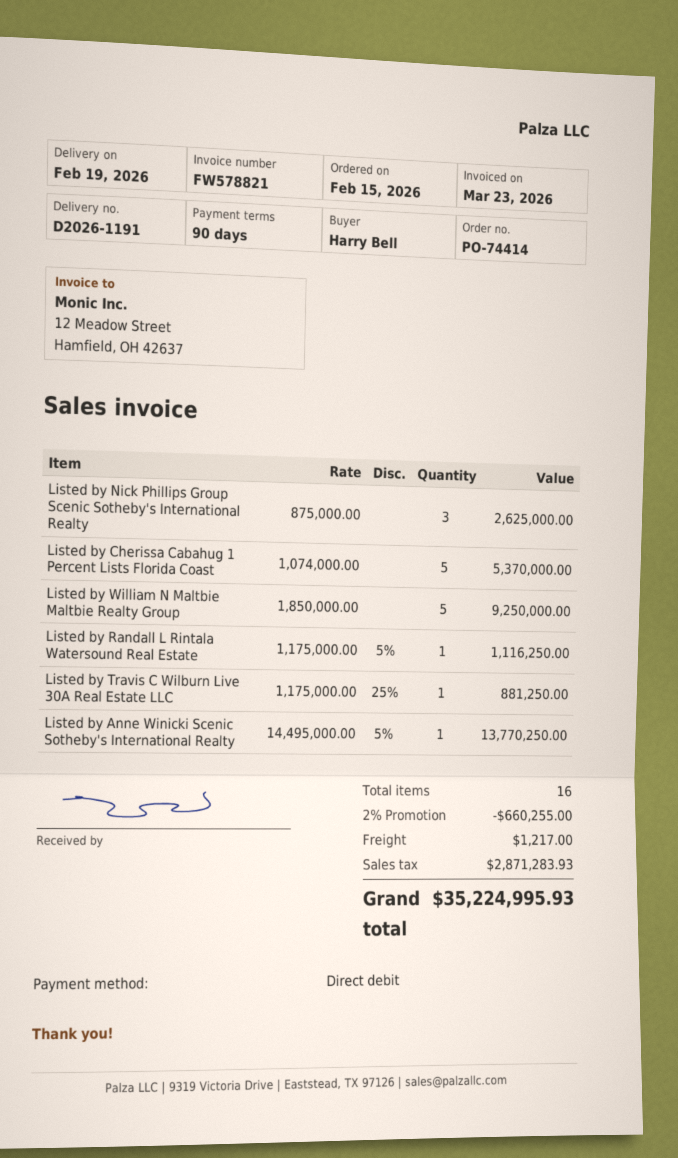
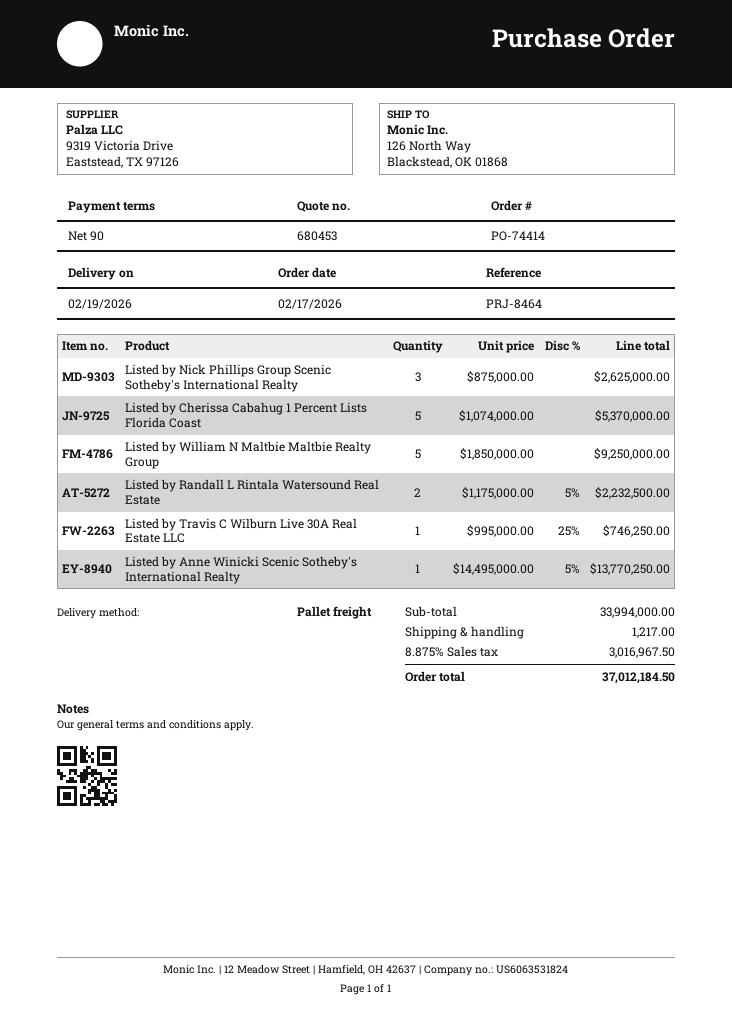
order date: 2026-02-15 -> 2026-02-17
Listed by Randall L Rintala Watersound Real Estate: 1 x 1175000.00 - 5% = 1116250.00 -> 2 x 1175000.00 - 5% = 2232500.00
Listed by Travis C Wilburn Live 30A Real Estate LLC: 1 x 1175000.00 - 25% = 881250.00 -> 1 x 995000.00 - 25% = 746250.00
discount: 2% = 660255.00 -> none
tax: 2871283.93 -> 3016967.50
total: 35224995.93 -> 37012184.50

